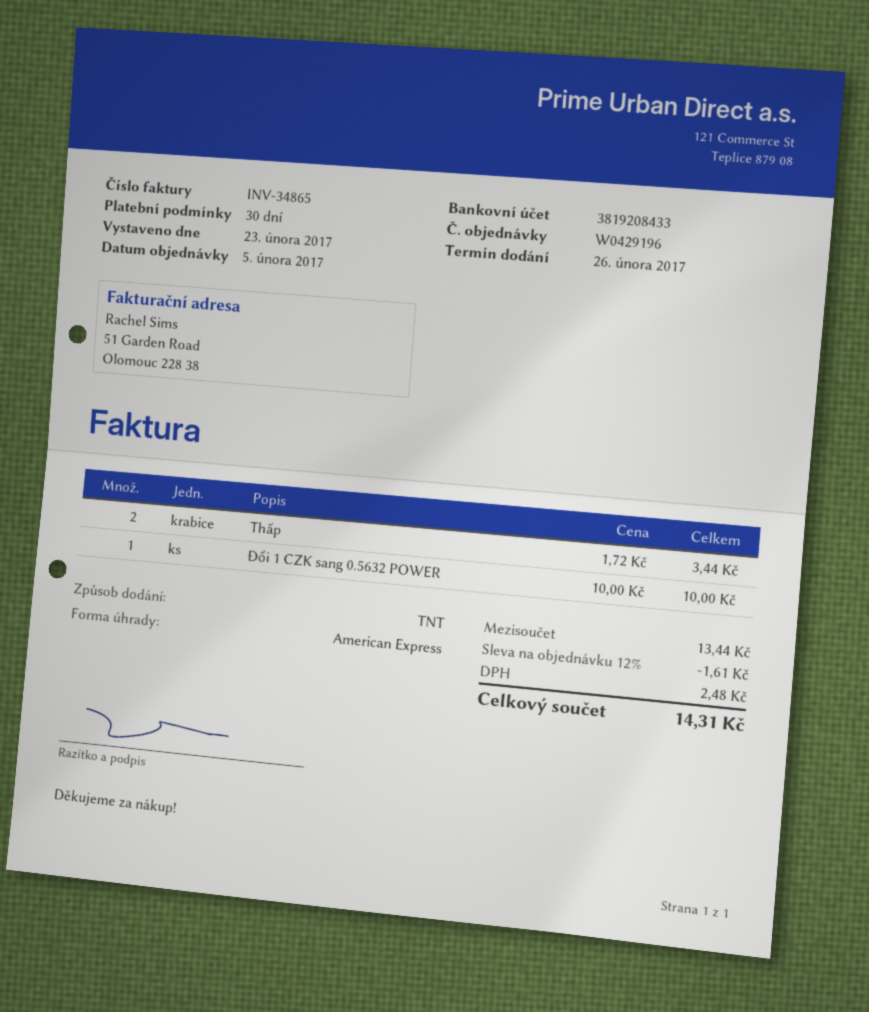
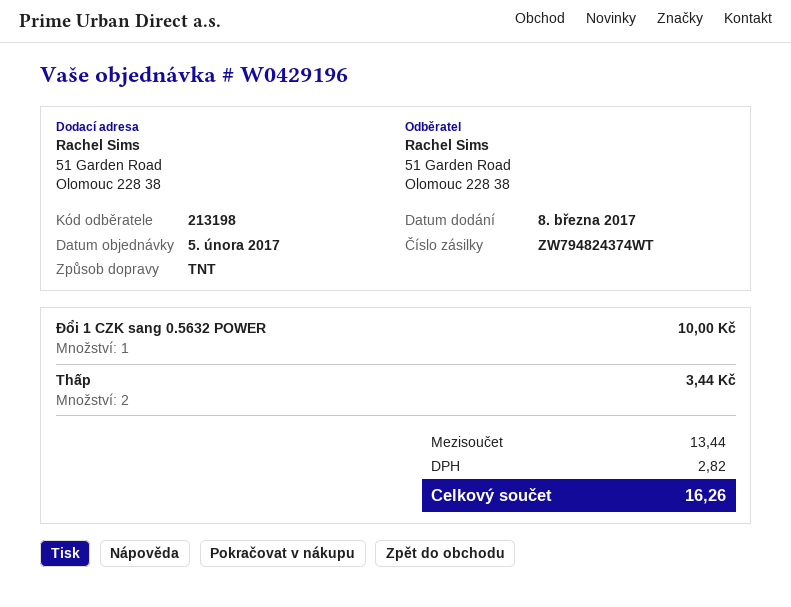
delivery date: 2017-02-26 -> 2017-03-08
discount: 12% = 1.61 -> none
tax: 2.48 -> 2.82
total: 14.31 -> 16.26

